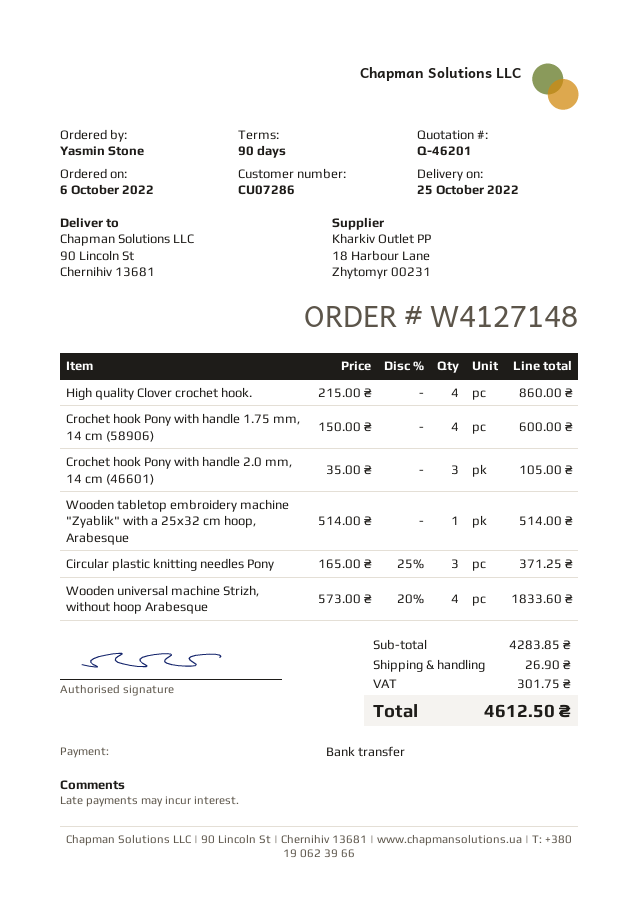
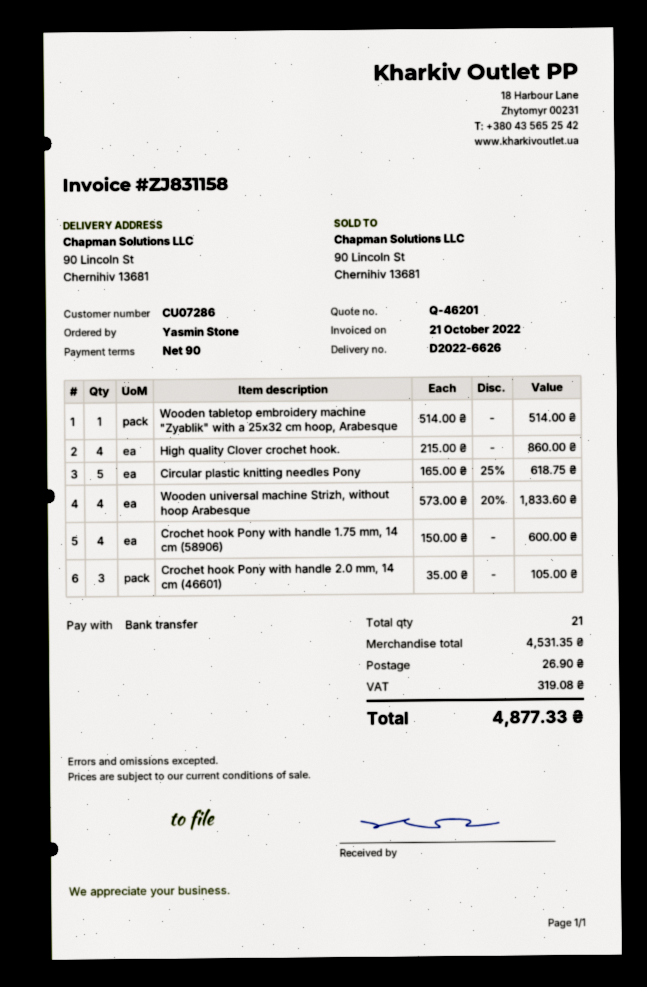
Circular plastic knitting needles Pony: 3 x 165.00 - 25% = 371.25 -> 5 x 165.00 - 25% = 618.75
subtotal: 4283.85 -> 4531.35
tax: 301.75 -> 319.08
total: 4612.50 -> 4877.33

